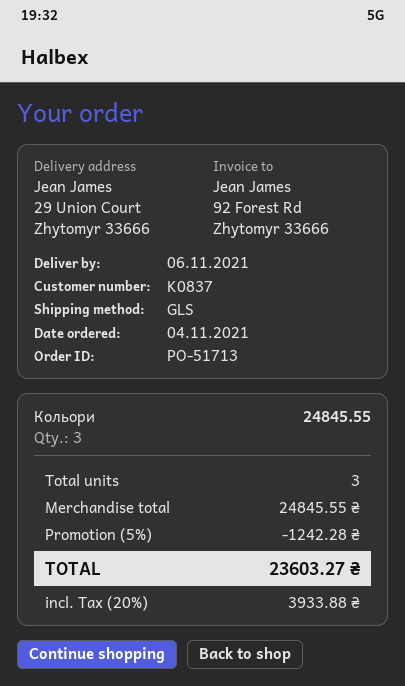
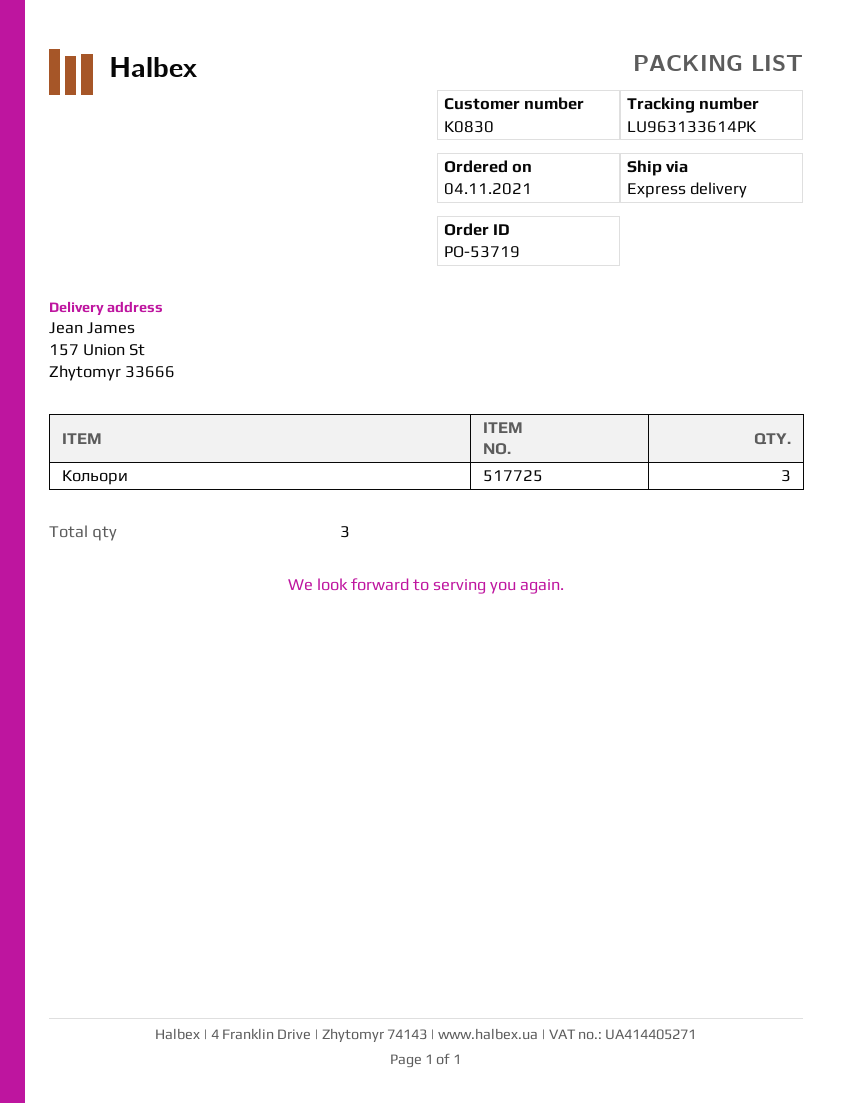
order number: PO-51713 -> PO-53719
customer number: K0837 -> K0830
shipping method: GLS -> express
ship to: 29 Union Court, Zhytomyr 33666 -> 157 Union St, Zhytomyr 33666

